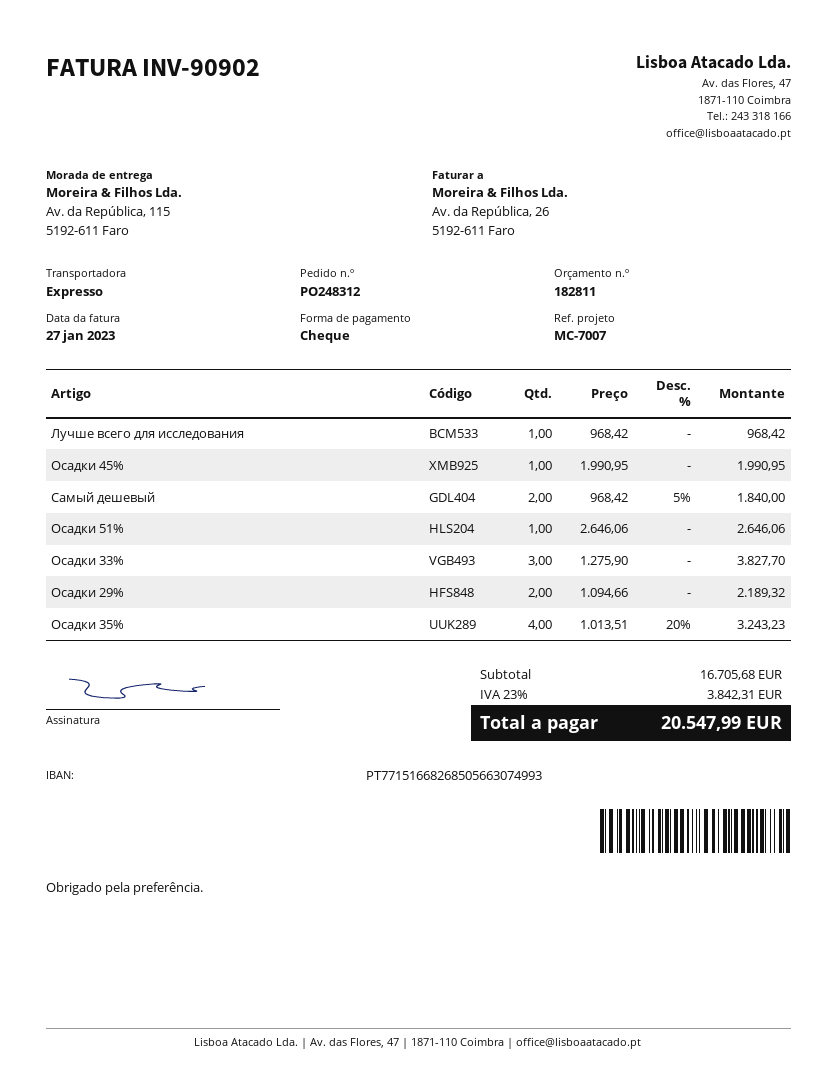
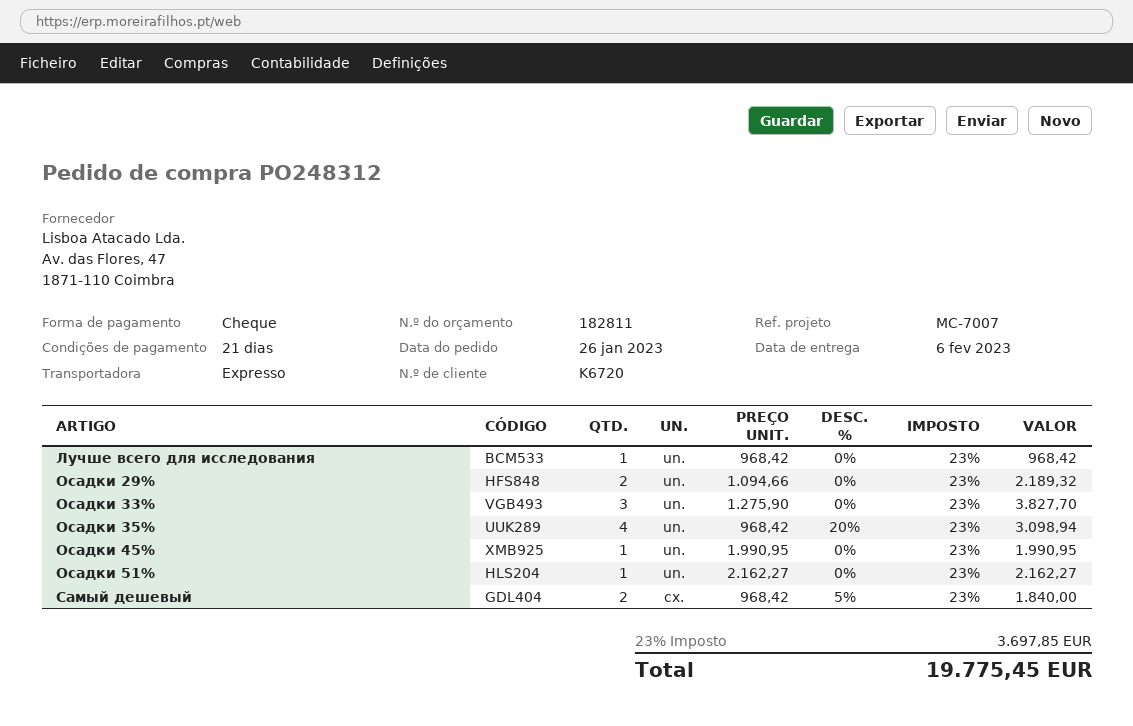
Осадки 51%: 1 x 2646.06 = 2646.06 -> 1 x 2162.27 = 2162.27
Осадки 35%: 4 x 1013.51 - 20% = 3243.23 -> 4 x 968.42 - 20% = 3098.94
tax: 23% = 3842.31 -> 23% = 3697.85
total: 20547.99 -> 19775.45

